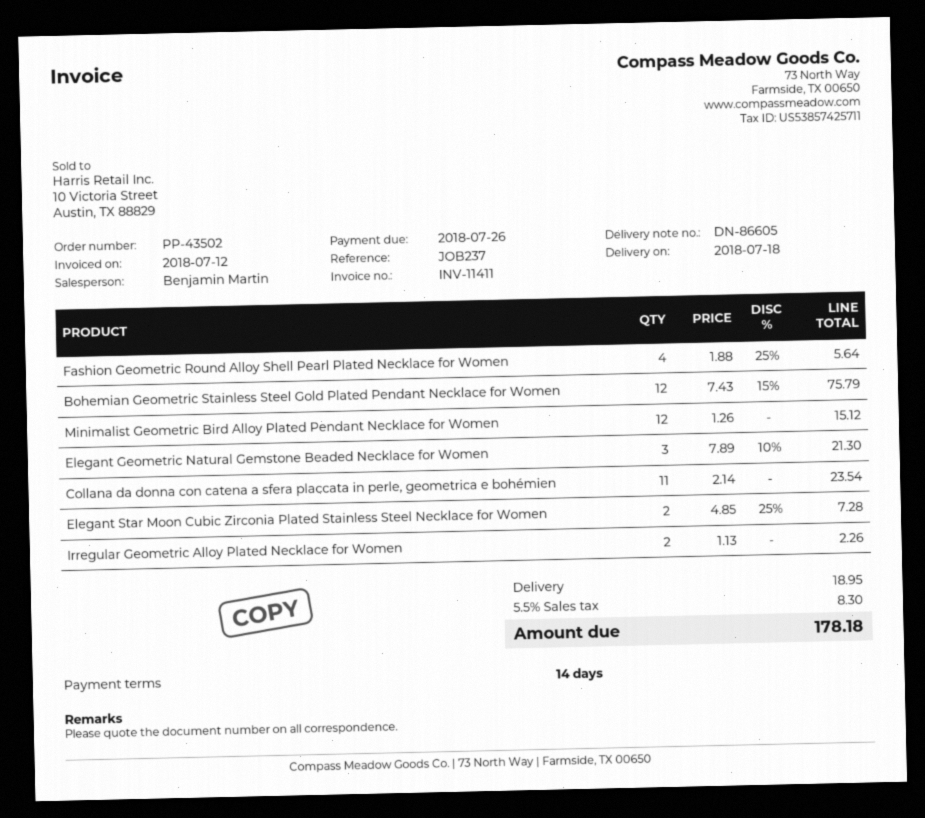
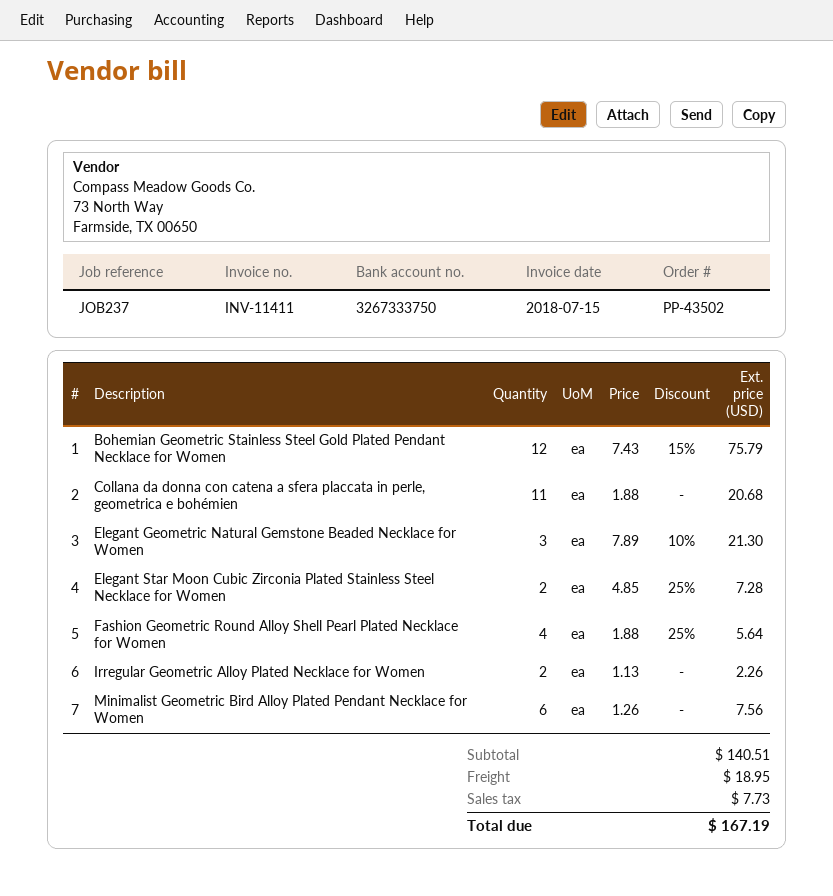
invoice date: 2018-07-12 -> 2018-07-15
Minimalist Geometric Bird Alloy Plated Pendant Necklace for Women: 12 x 1.26 = 15.12 -> 6 x 1.26 = 7.56
Collana da donna con catena a sfera placcata in perle, geometrica e bohémien: 11 x 2.14 = 23.54 -> 11 x 1.88 = 20.68
tax: 8.30 -> 7.73
total: 178.18 -> 167.19

